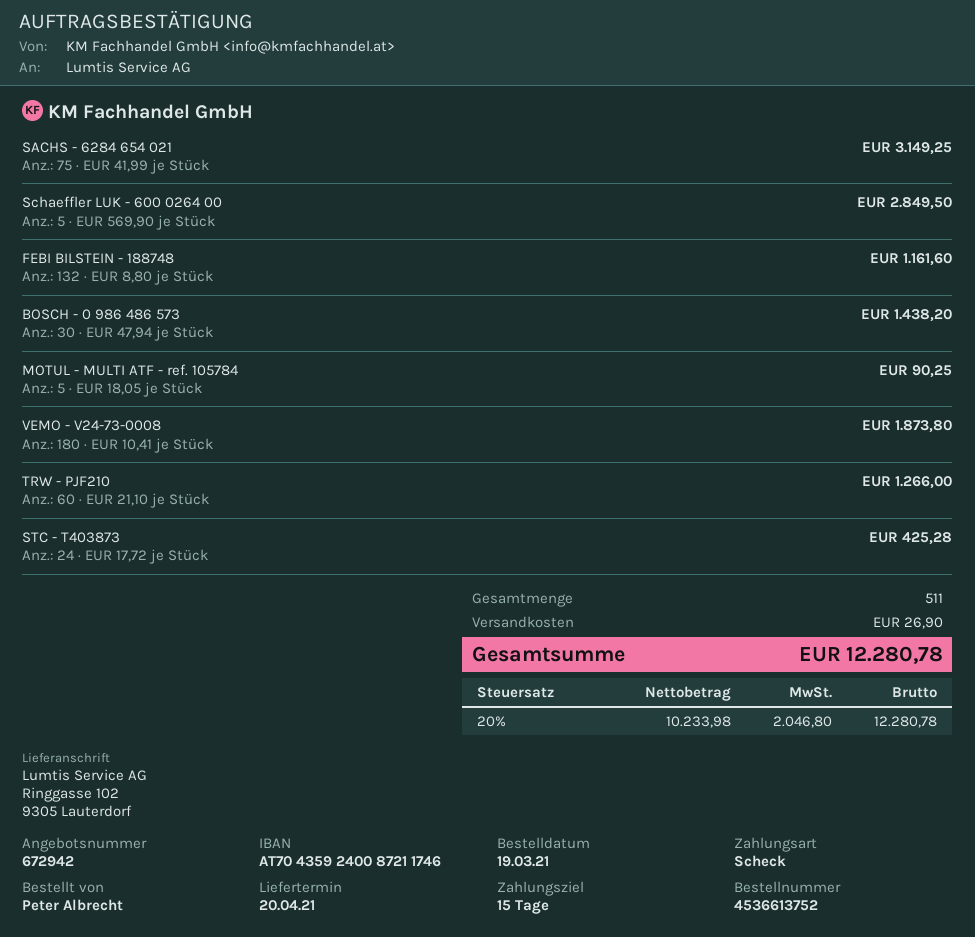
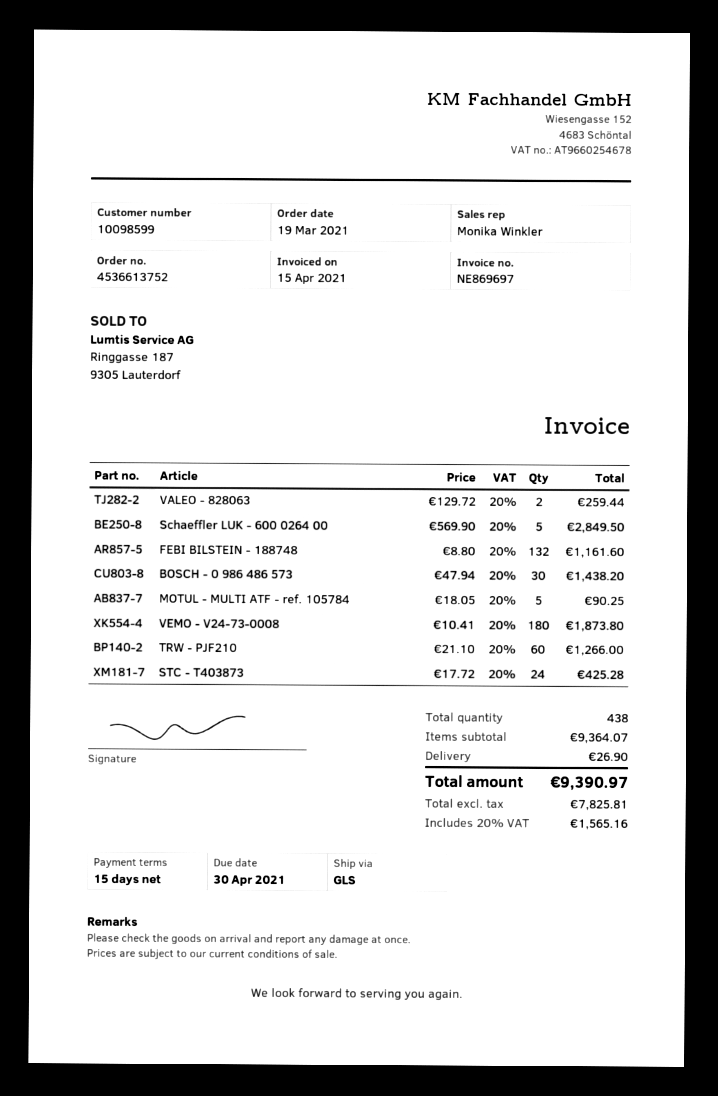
SACHS - 6284 654 021: 75 x 41.99 = 3149.25 -> none
VALEO - 828063: none -> 2 x 129.72 = 259.44
total quantity: 511 -> 438
net: 10233.98 -> 7825.81
tax: 20% = 2046.80 -> 20% = 1565.16
total: 12280.78 -> 9390.97

